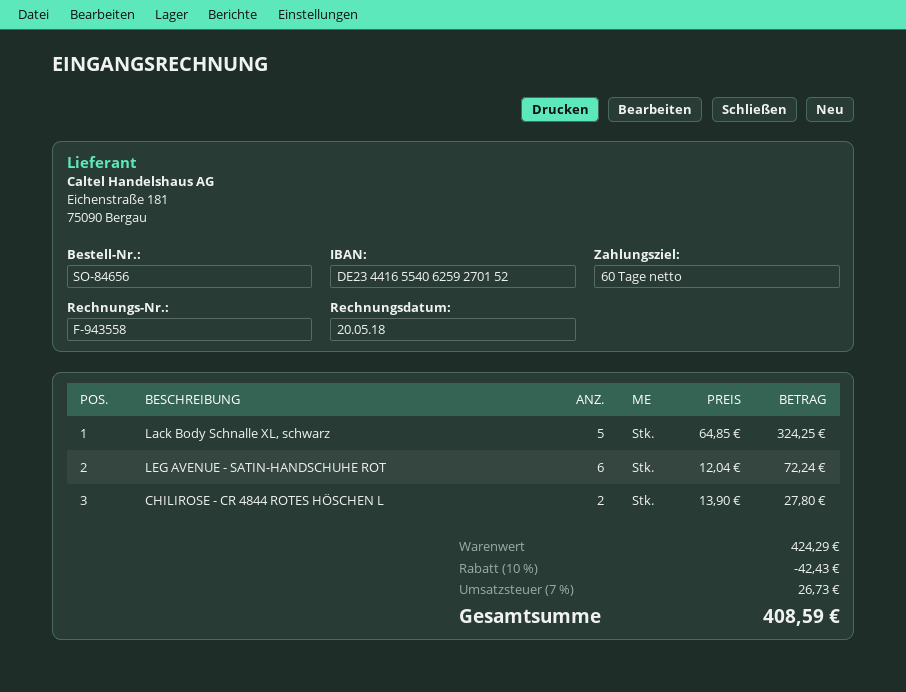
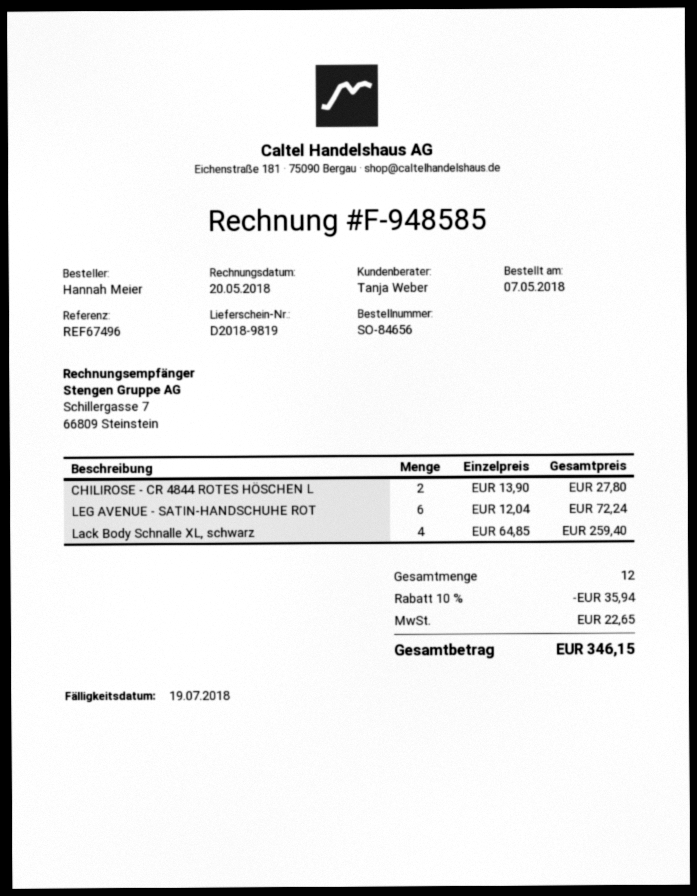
invoice number: F-943558 -> F-948585
Lack Body Schnalle XL, schwarz: 5 x 64.85 = 324.25 -> 4 x 64.85 = 259.40
discount: 10% = 42.43 -> 10% = 35.94
tax: 26.73 -> 22.65
total: 408.59 -> 346.15

